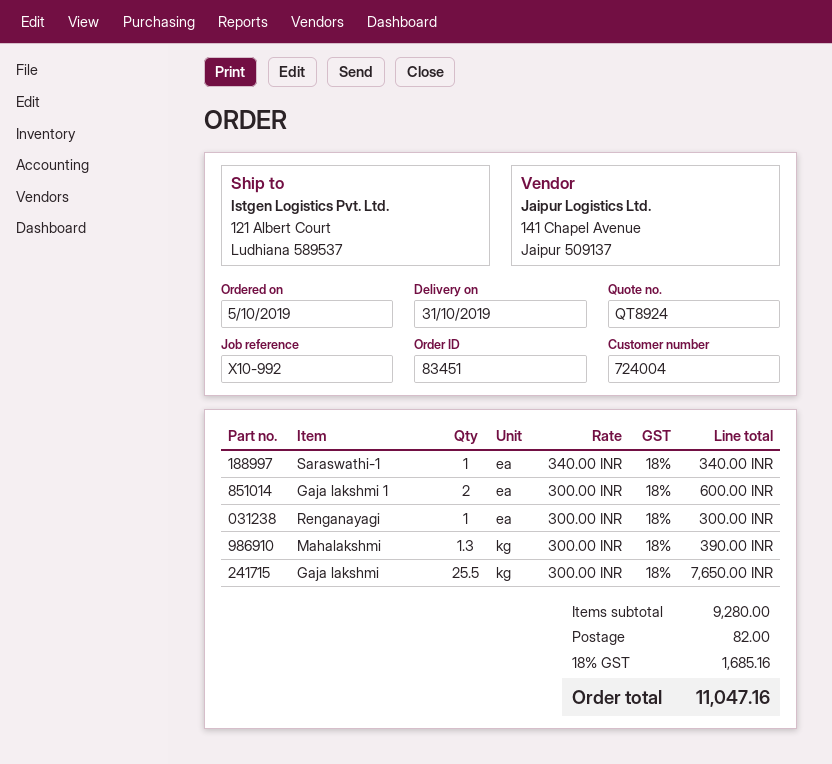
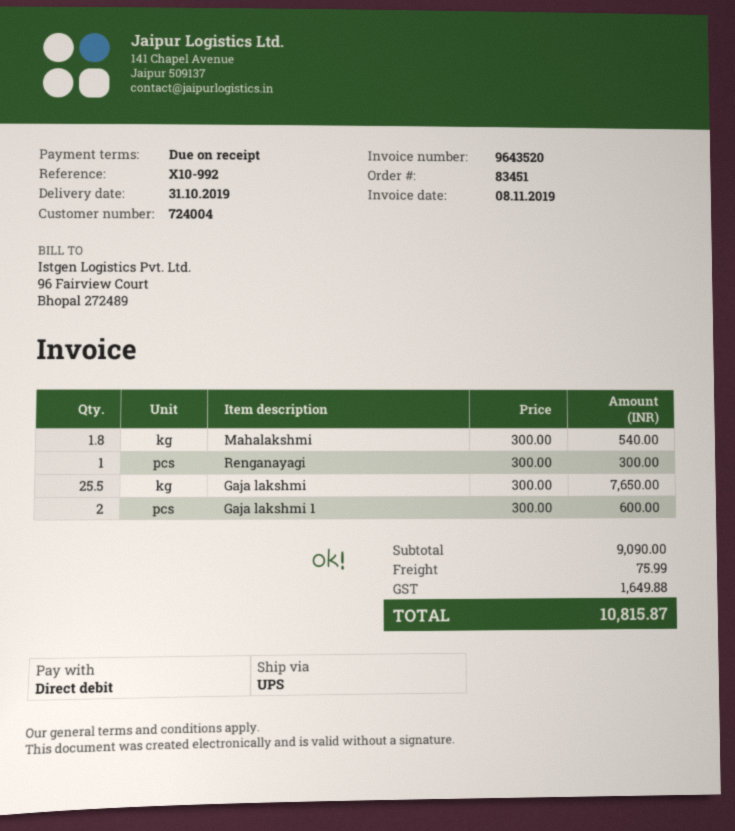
Saraswathi-1: 1 x 340.00 = 340.00 -> none
Mahalakshmi: 1.3 x 300.00 = 390.00 -> 1.8 x 300.00 = 540.00
subtotal: 9280.00 -> 9090.00
shipping: 82.00 -> 75.99
tax: 1685.16 -> 1649.88
total: 11047.16 -> 10815.87

